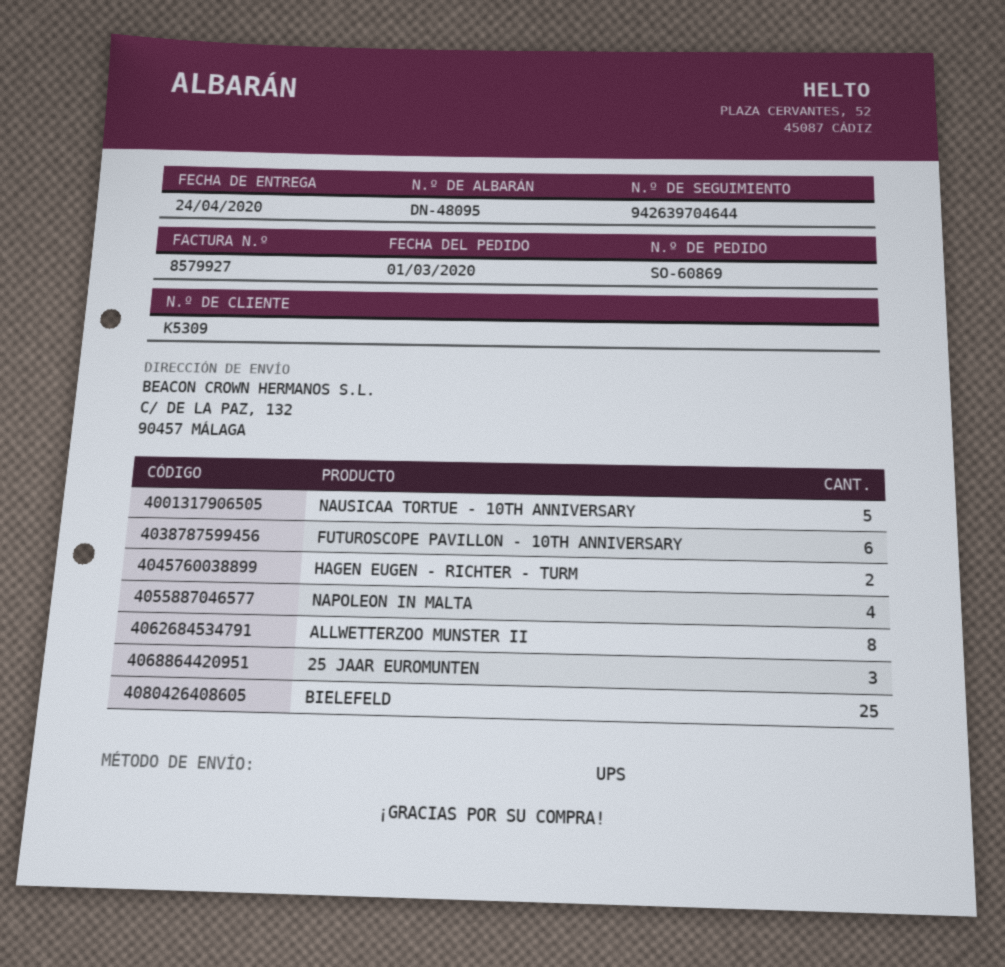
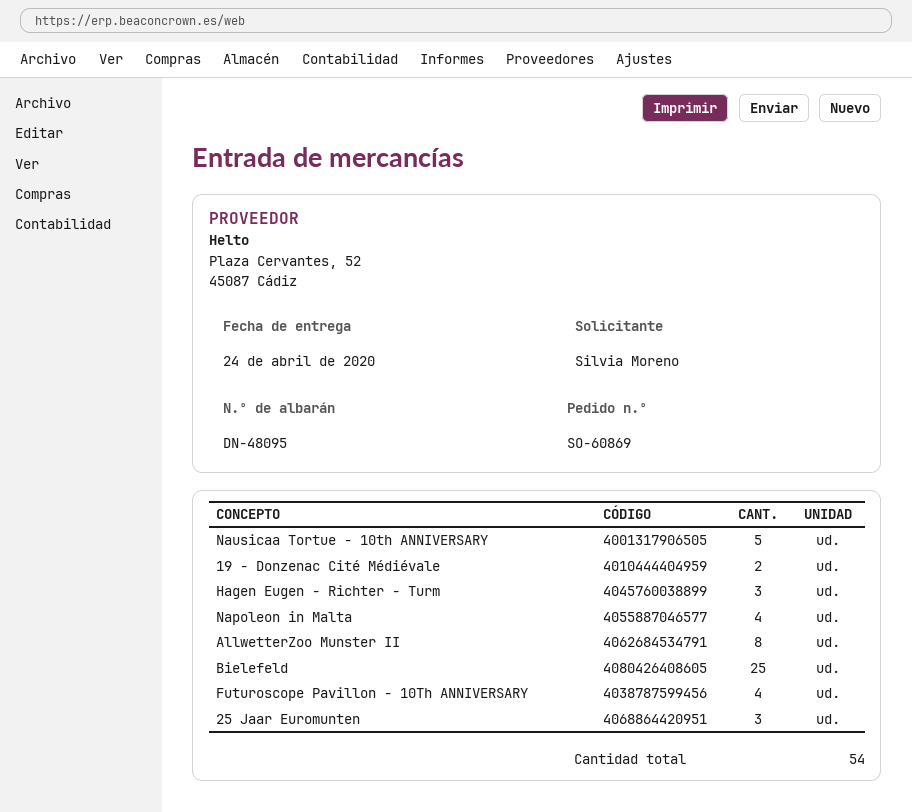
FUTUROSCOPE PAVILLON - 10TH ANNIVERSARY: 6 -> 4
HAGEN EUGEN - RICHTER - TURM: 2 -> 3
19 - Donzenac Cité Médiévale: none -> 2

